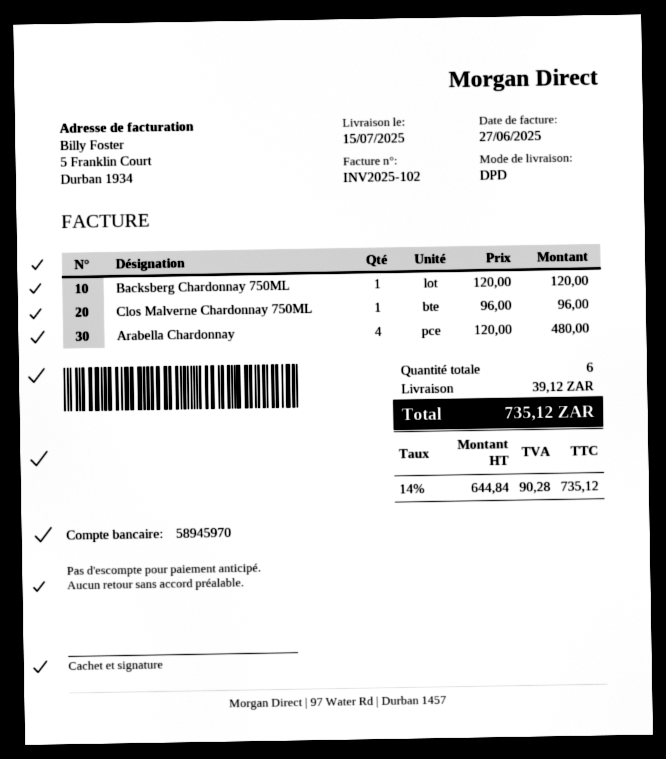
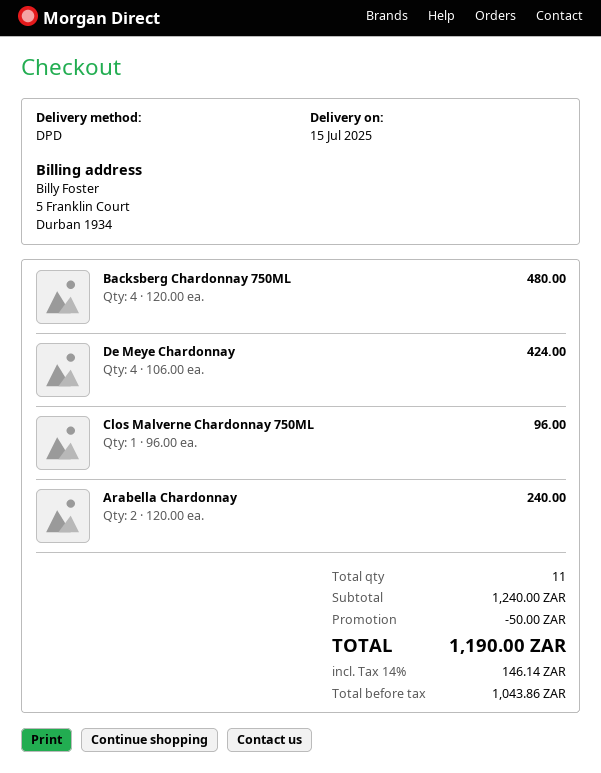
Backsberg Chardonnay 750ML: 1 x 120.00 = 120.00 -> 4 x 120.00 = 480.00
Arabella Chardonnay: 4 x 120.00 = 480.00 -> 2 x 120.00 = 240.00
De Meye Chardonnay: none -> 4 x 106.00 = 424.00
total quantity: 6 -> 11
discount: none -> 50.00
shipping: 39.12 -> none
net: 644.84 -> 1043.86
tax: 14% = 90.28 -> 14% = 146.14
total: 735.12 -> 1190.00

